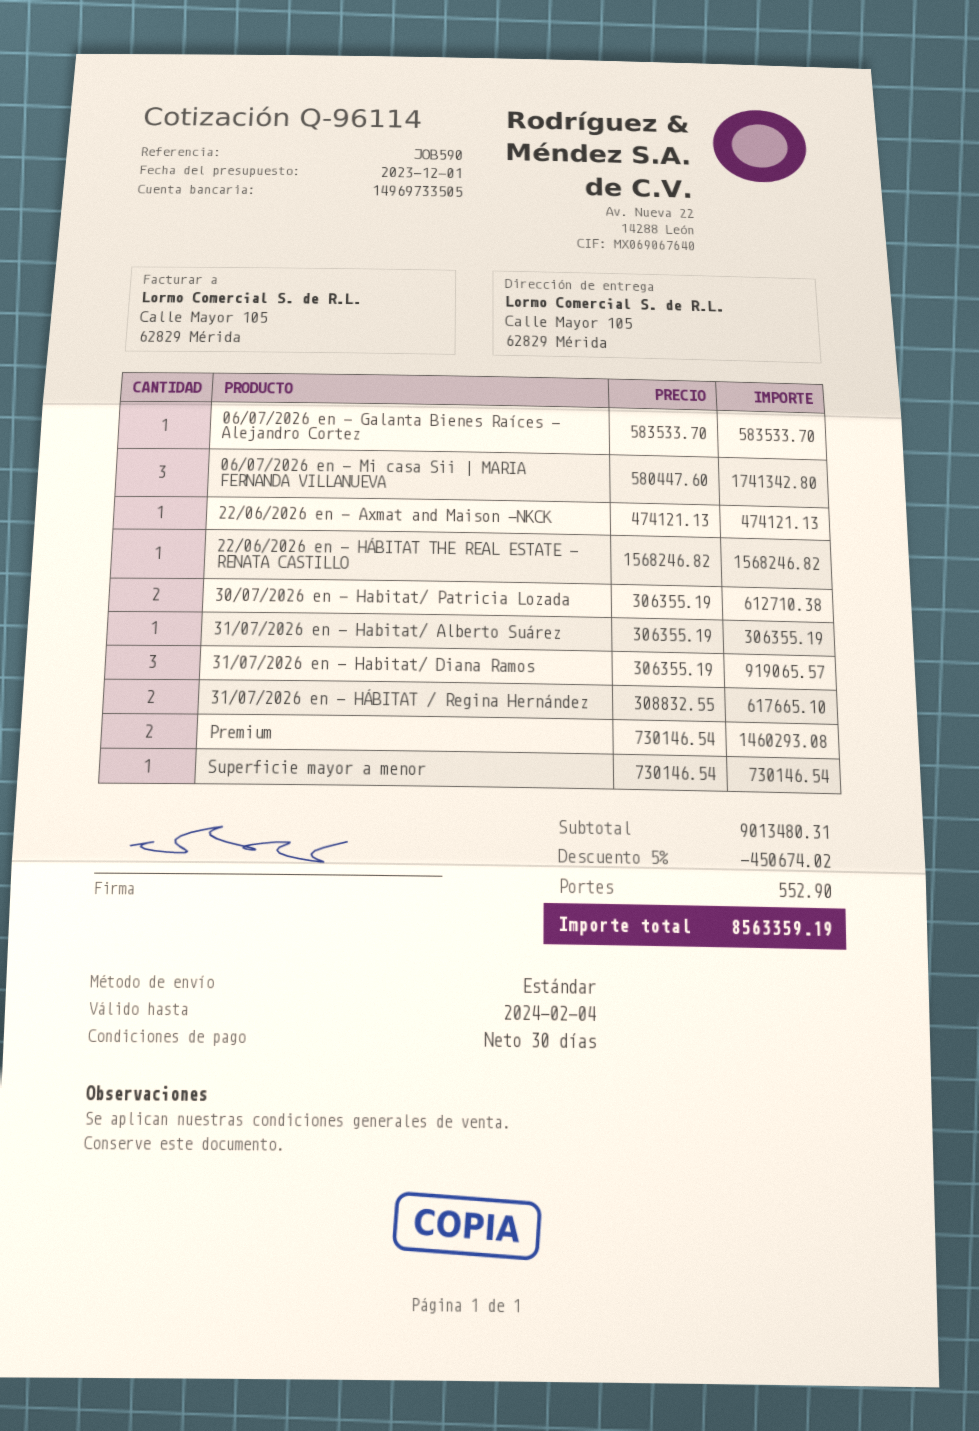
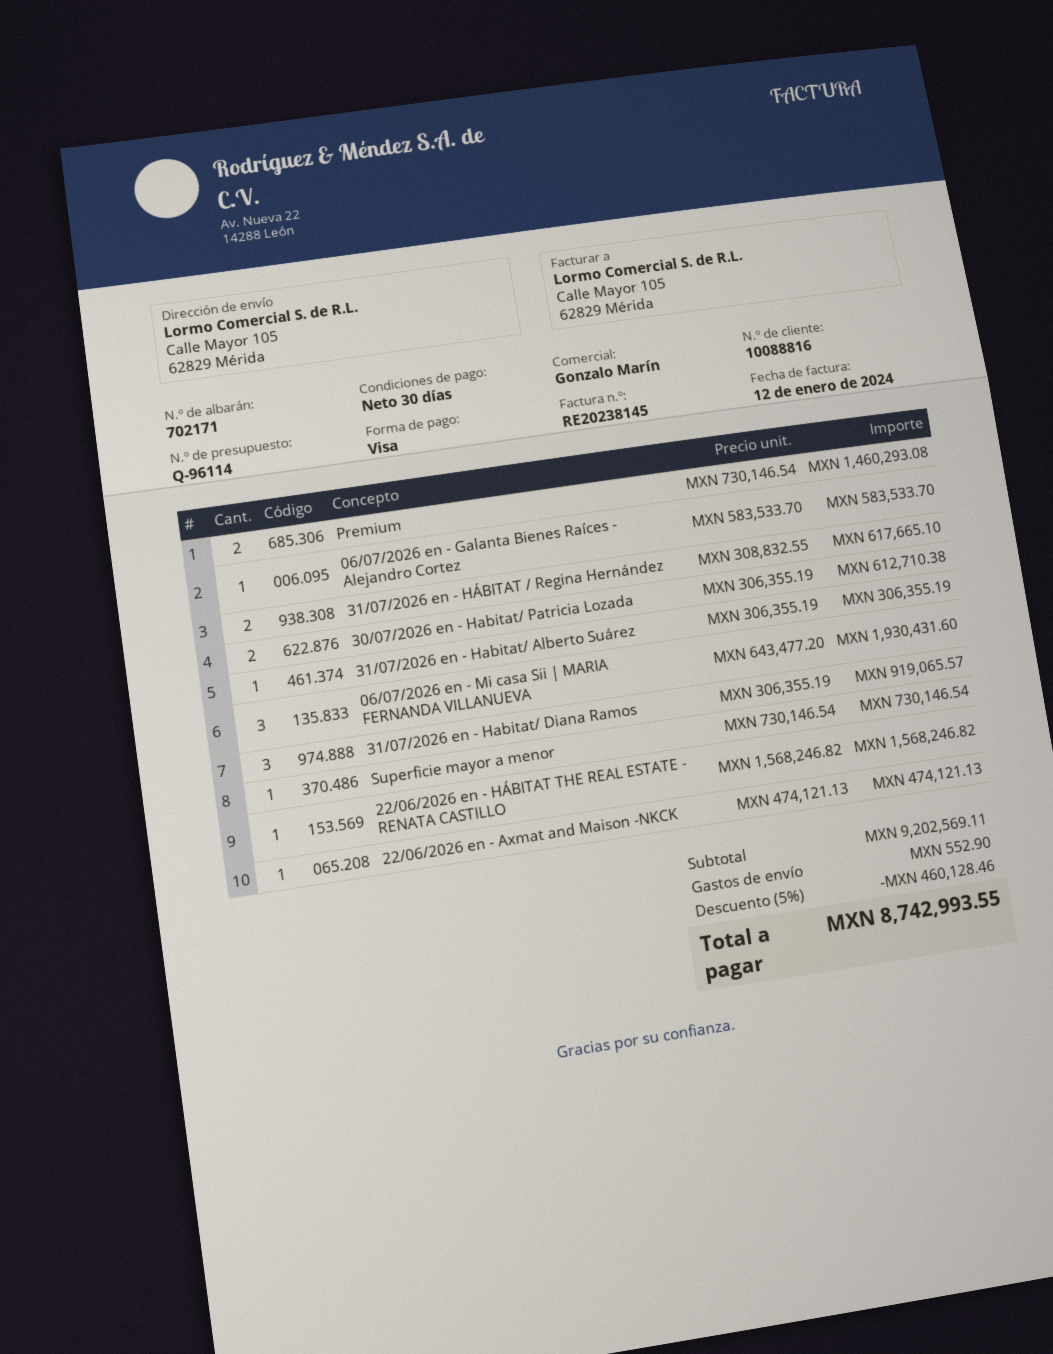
06/07/2026 en - Mi casa Sii | MARIA FERNANDA VILLANUEVA: 3 x 580447.60 = 1741342.80 -> 3 x 643477.20 = 1930431.60
subtotal: 9013480.31 -> 9202569.11
discount: 5% = 450674.02 -> 5% = 460128.46
total: 8563359.19 -> 8742993.55

